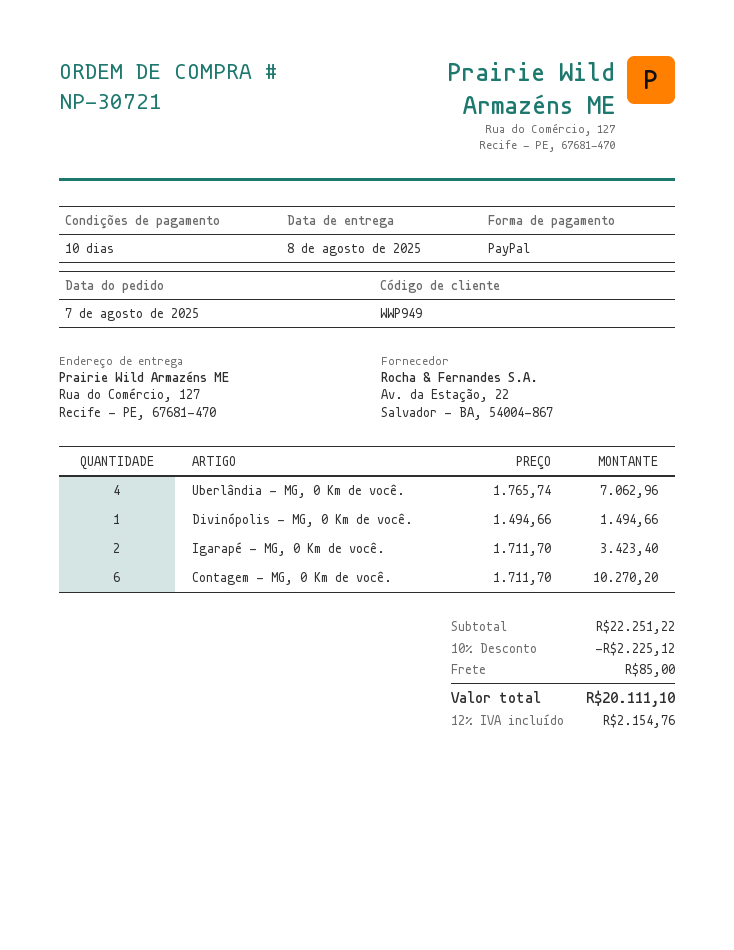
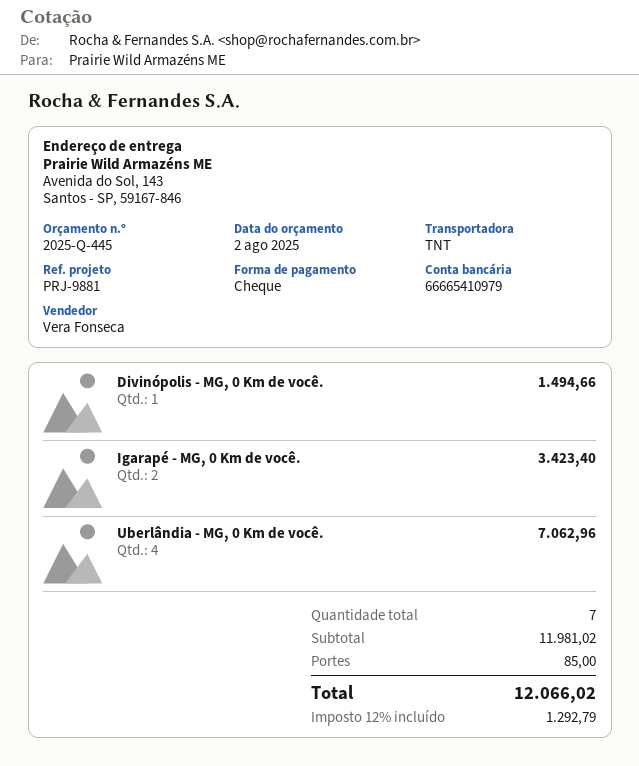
payment method: PayPal -> cheque
ship to: Rua do Comércio, 127, Recife - PE, 67681-470 -> Avenida do Sol, 143, Santos - SP, 59167-846
Contagem - MG, 0 Km de você.: 6 for 10270.20 -> none
subtotal: 22251.22 -> 11981.02
discount: 10% = 2225.12 -> none
tax: 12% = 2154.76 -> 12% = 1292.79
total: 20111.10 -> 12066.02

